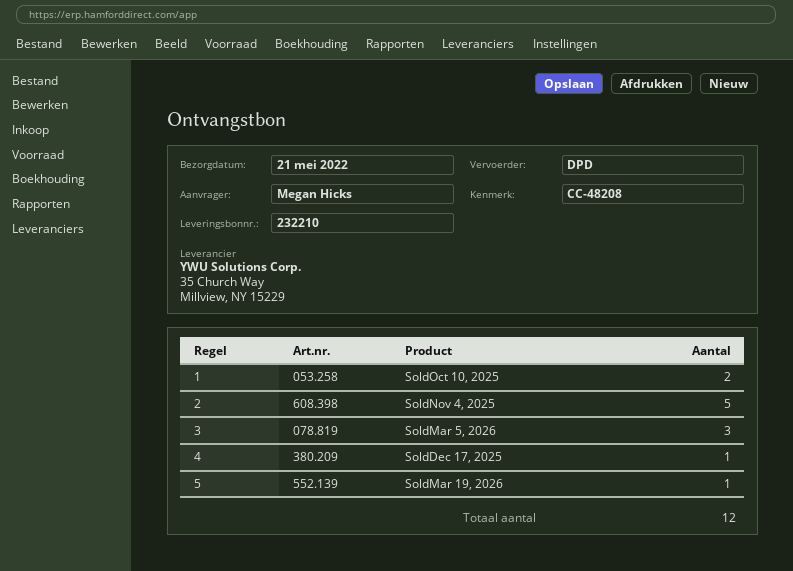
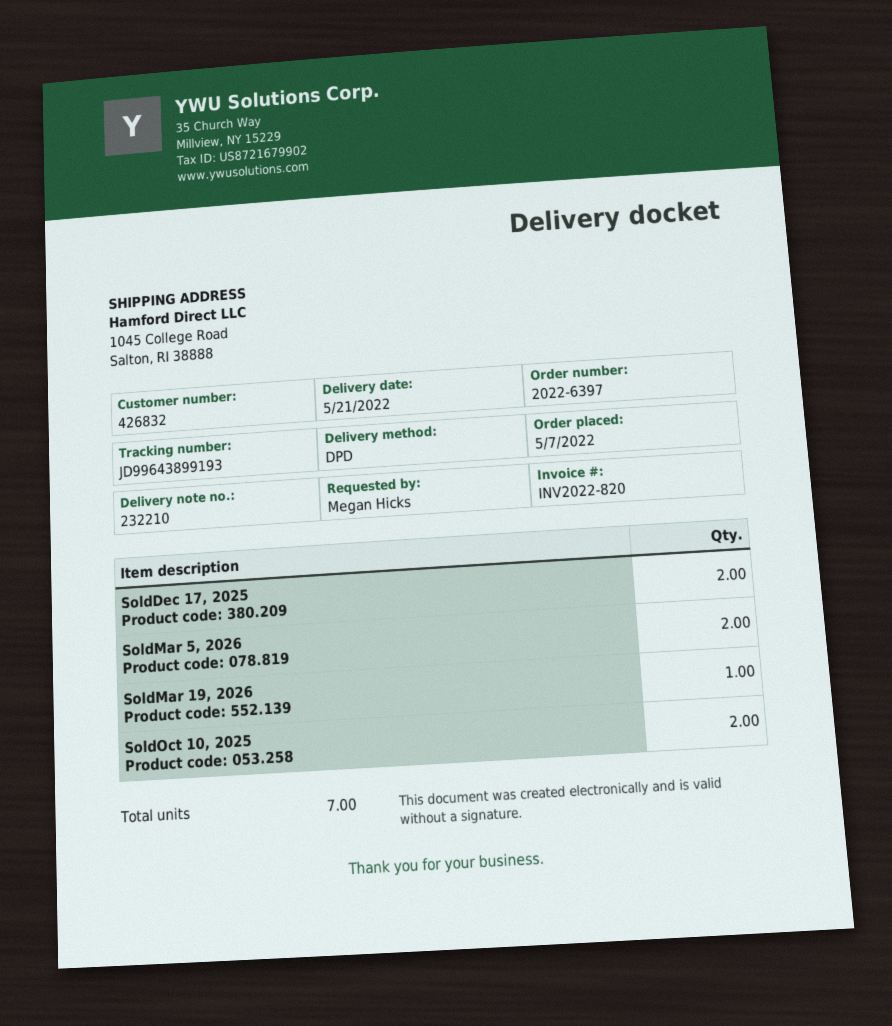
SoldNov 4, 2025: 5 -> none
SoldMar 5, 2026: 3 -> 2
SoldDec 17, 2025: 1 -> 2
total quantity: 12 -> 7

